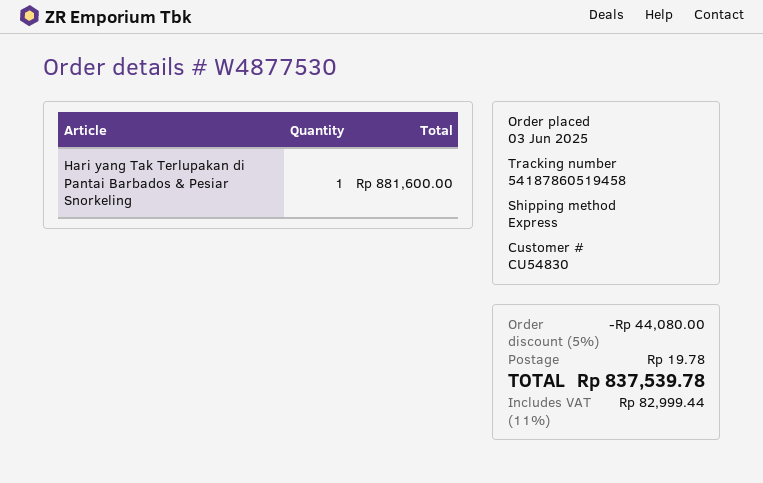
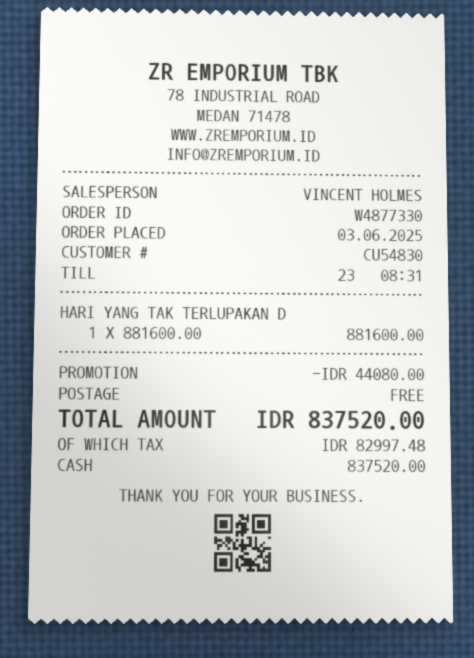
order number: W4877530 -> W4877330
shipping: 19.78 -> 0.00
tax: 82999.44 -> 82997.48
total: 837539.78 -> 837520.00

